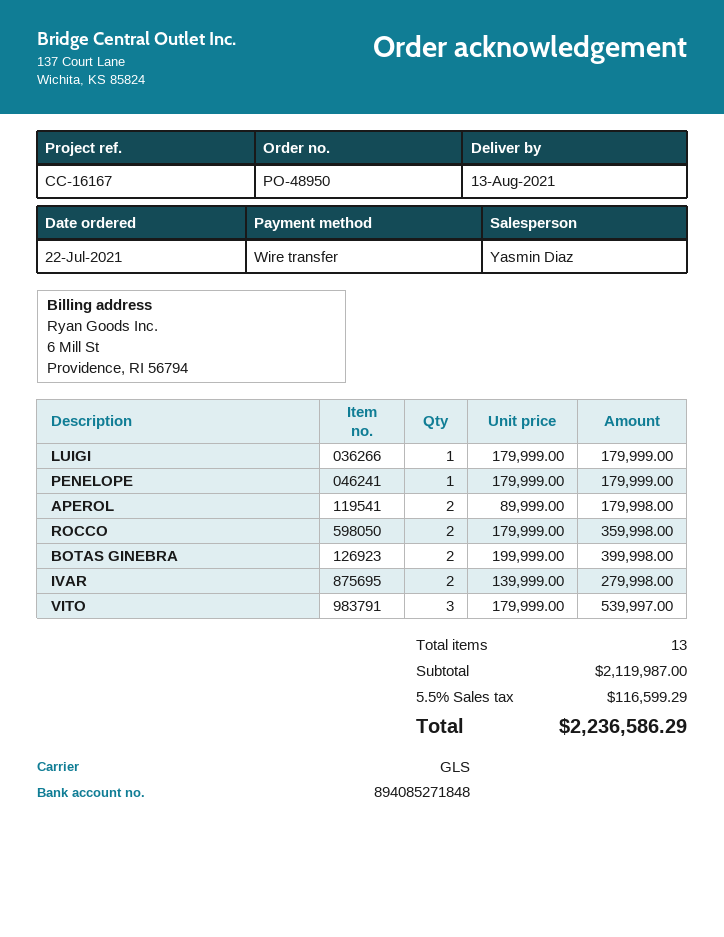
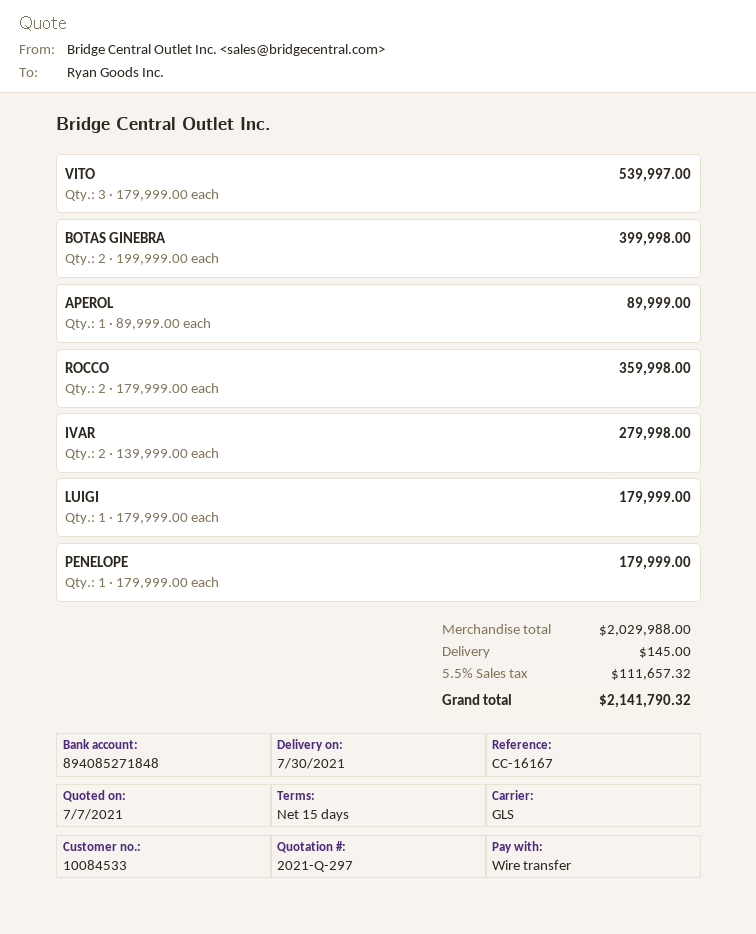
delivery date: 2021-08-13 -> 2021-07-30
APEROL: 2 x 89999.00 = 179998.00 -> 1 x 89999.00 = 89999.00
subtotal: 2119987.00 -> 2029988.00
shipping: none -> 145.00
tax: 5.5% = 116599.29 -> 5.5% = 111657.32
total: 2236586.29 -> 2141790.32

